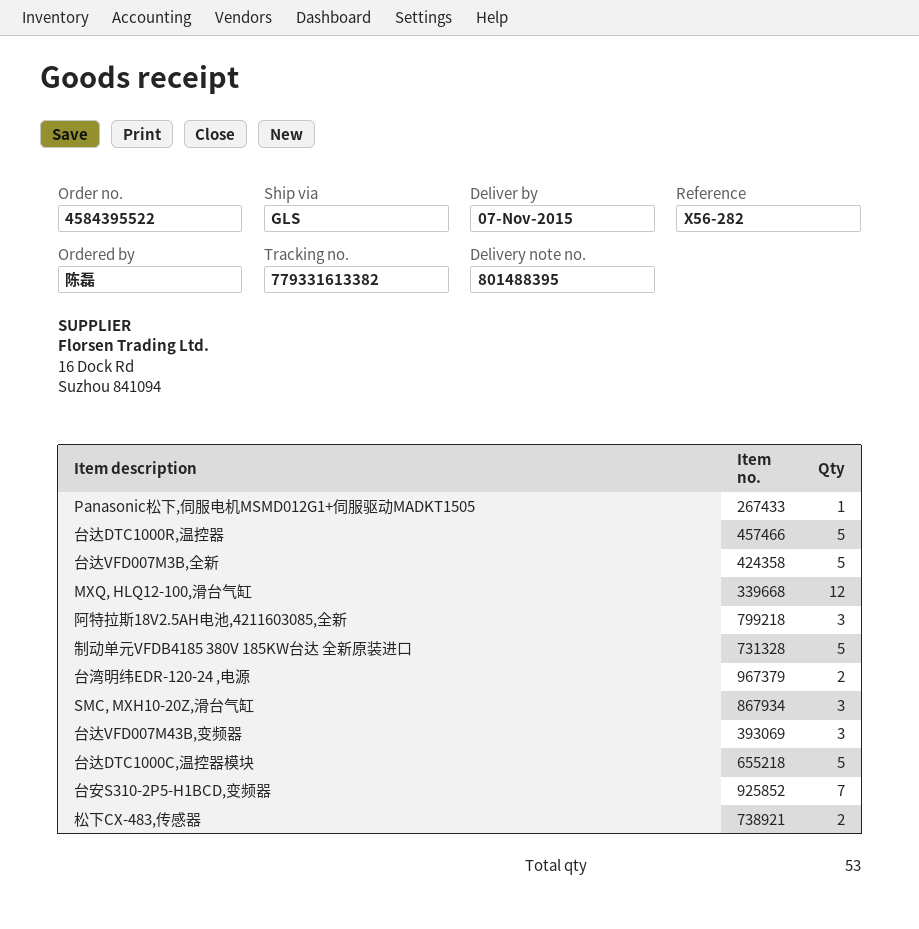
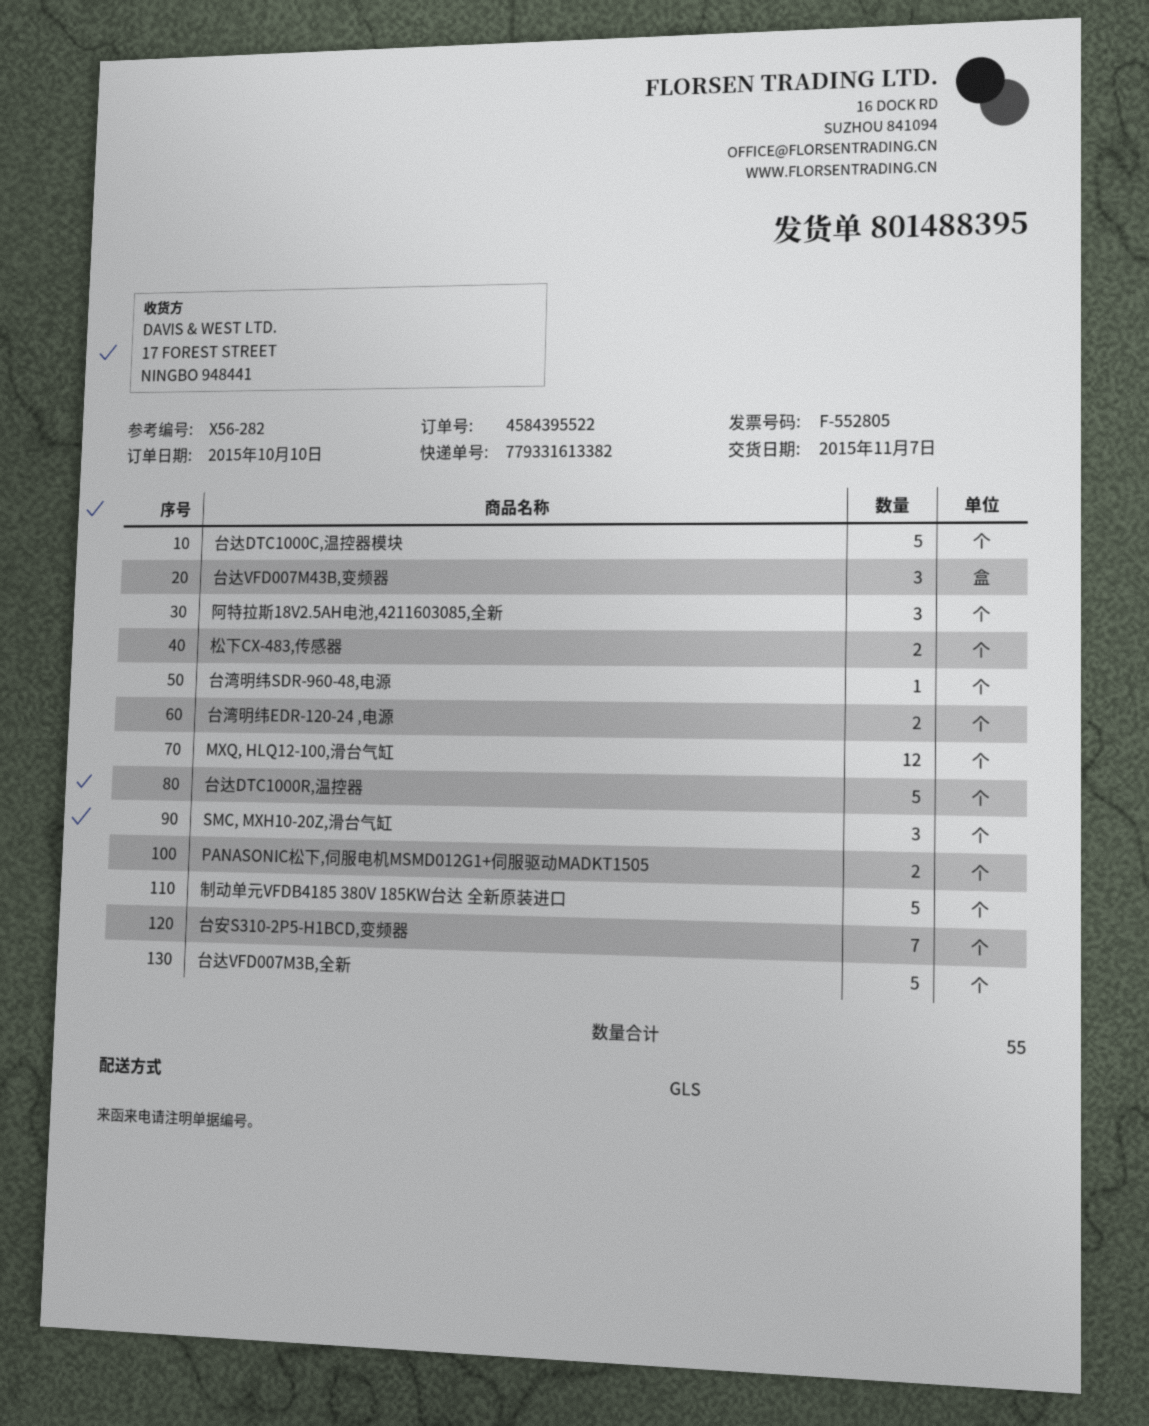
Panasonic松下,伺服电机MSMD012G1+伺服驱动MADKT1505: 1 -> 2
台湾明纬SDR-960-48,电源: none -> 1
total quantity: 53 -> 55

